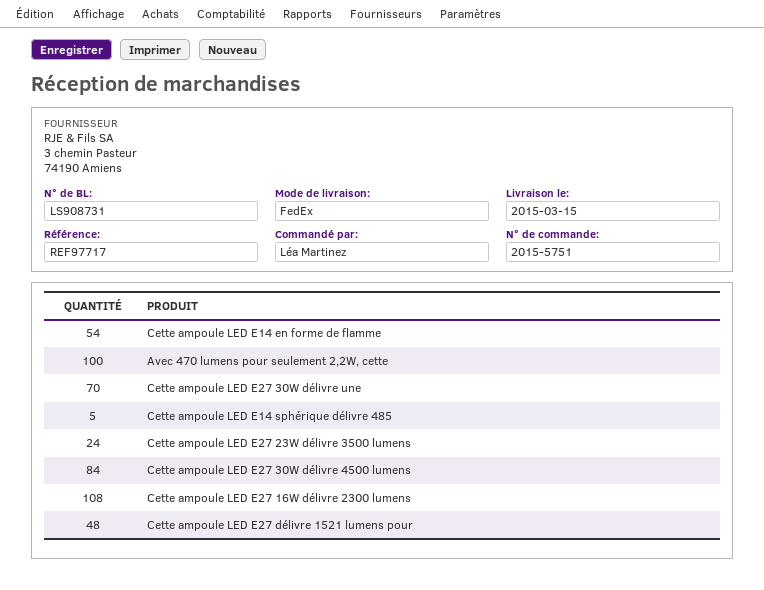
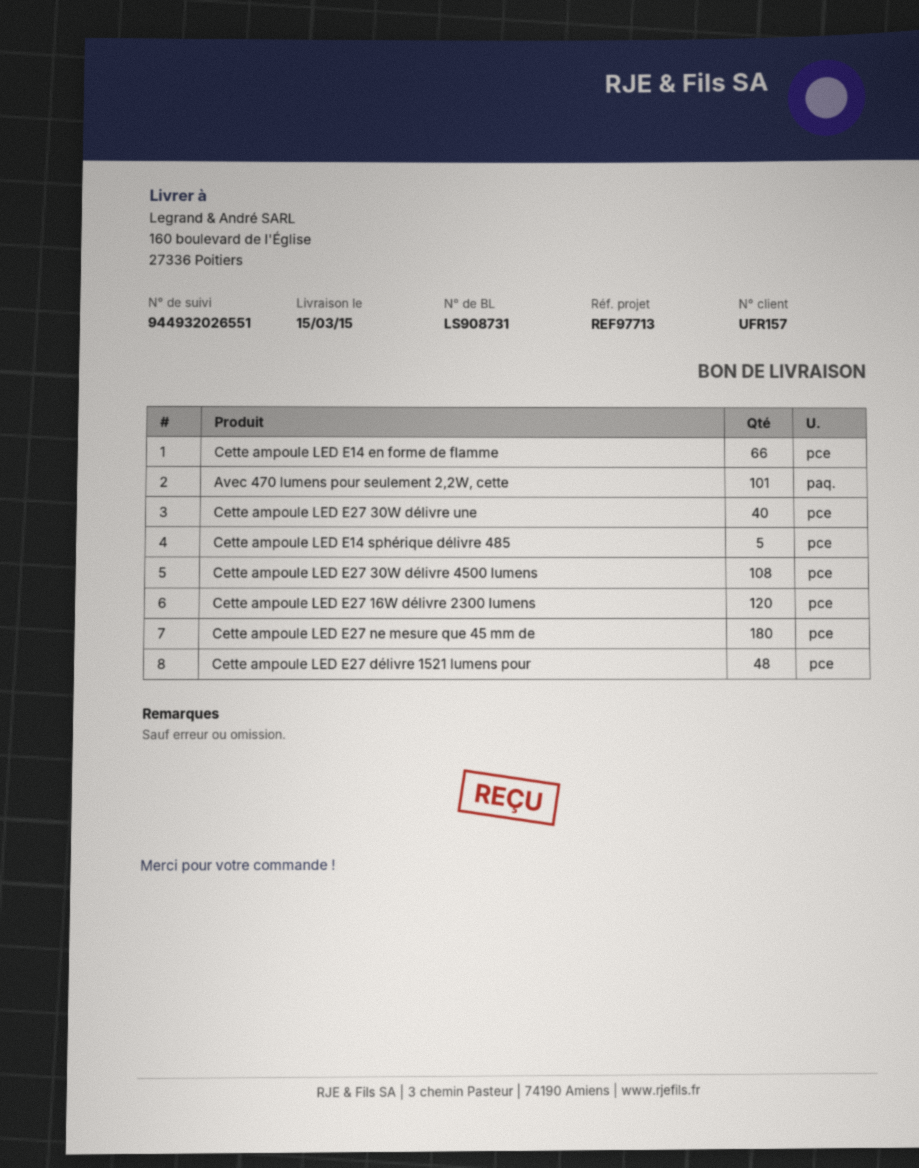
reference: REF97717 -> REF97713
Cette ampoule LED E14 en forme de flamme: 54 -> 66
Avec 470 lumens pour seulement 2,2W, cette: 100 -> 101
Cette ampoule LED E27 30W délivre une: 70 -> 40
Cette ampoule LED E27 23W délivre 3500 lumens: 24 -> none
Cette ampoule LED E27 30W délivre 4500 lumens: 84 -> 108
Cette ampoule LED E27 16W délivre 2300 lumens: 108 -> 120
Cette ampoule LED E27 ne mesure que 45 mm de: none -> 180

